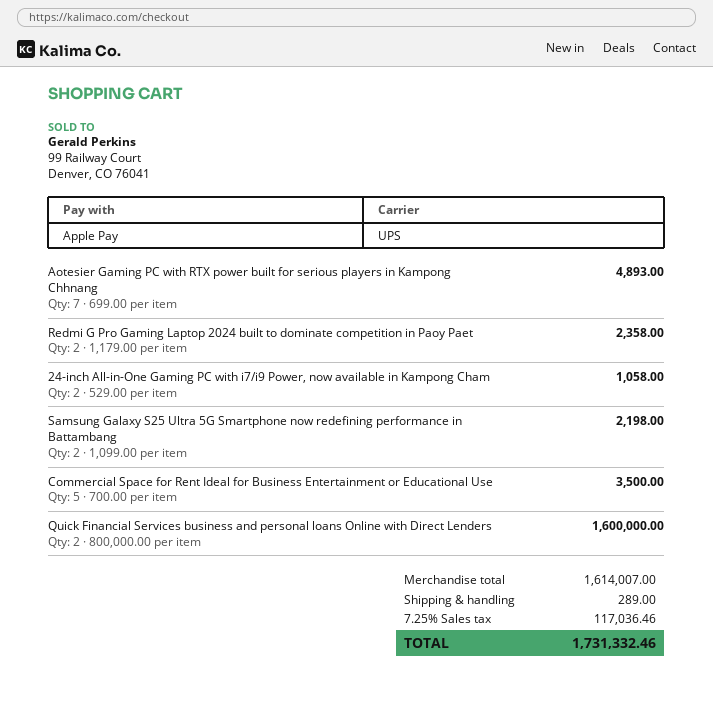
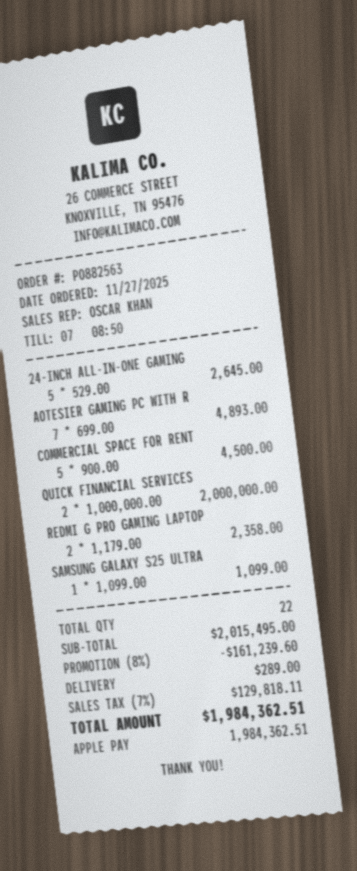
24-inch All-in-One Gaming PC with i7/i9 Power, now available in Kampong Cham: 2 x 529.00 = 1058.00 -> 5 x 529.00 = 2645.00
Samsung Galaxy S25 Ultra 5G Smartphone now redefining performance in Battambang: 2 x 1099.00 = 2198.00 -> 1 x 1099.00 = 1099.00
Commercial Space for Rent Ideal for Business Entertainment or Educational Use: 5 x 700.00 = 3500.00 -> 5 x 900.00 = 4500.00
Quick Financial Services business and personal loans Online with Direct Lenders: 2 x 800000.00 = 1600000.00 -> 2 x 1000000.00 = 2000000.00
subtotal: 1614007.00 -> 2015495.00
discount: none -> 8% = 161239.60
tax: 7.25% = 117036.46 -> 7% = 129818.11
total: 1731332.46 -> 1984362.51

